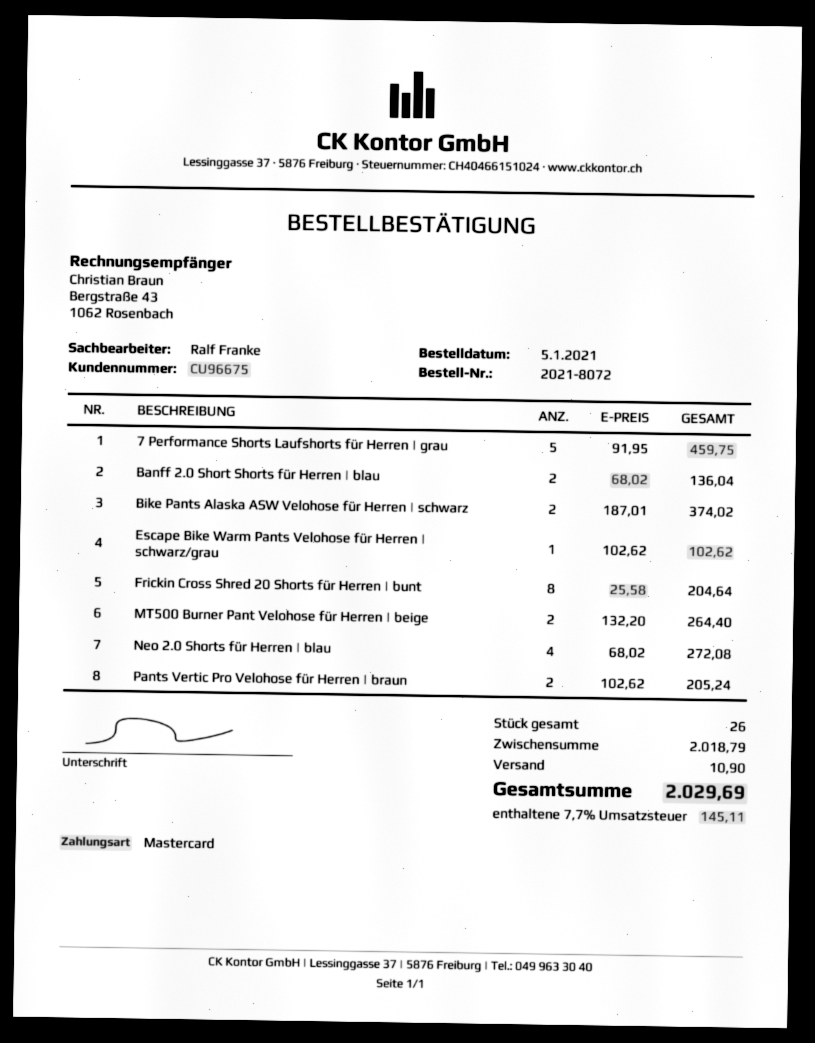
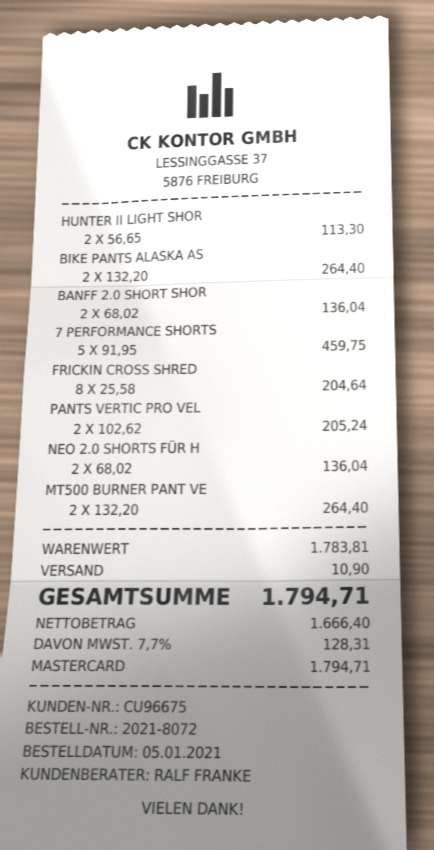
Bike Pants Alaska ASW Velohose für Herren | schwarz: 2 x 187.01 = 374.02 -> 2 x 132.20 = 264.40
Escape Bike Warm Pants Velohose für Herren | schwarz/grau: 1 x 102.62 = 102.62 -> none
Neo 2.0 Shorts für Herren | blau: 4 x 68.02 = 272.08 -> 2 x 68.02 = 136.04
HUNTER II LIGHT SHOR: none -> 2 x 56.65 = 113.30
subtotal: 2018.79 -> 1783.81
tax: 7.7% = 145.11 -> 7.7% = 128.31
total: 2029.69 -> 1794.71

